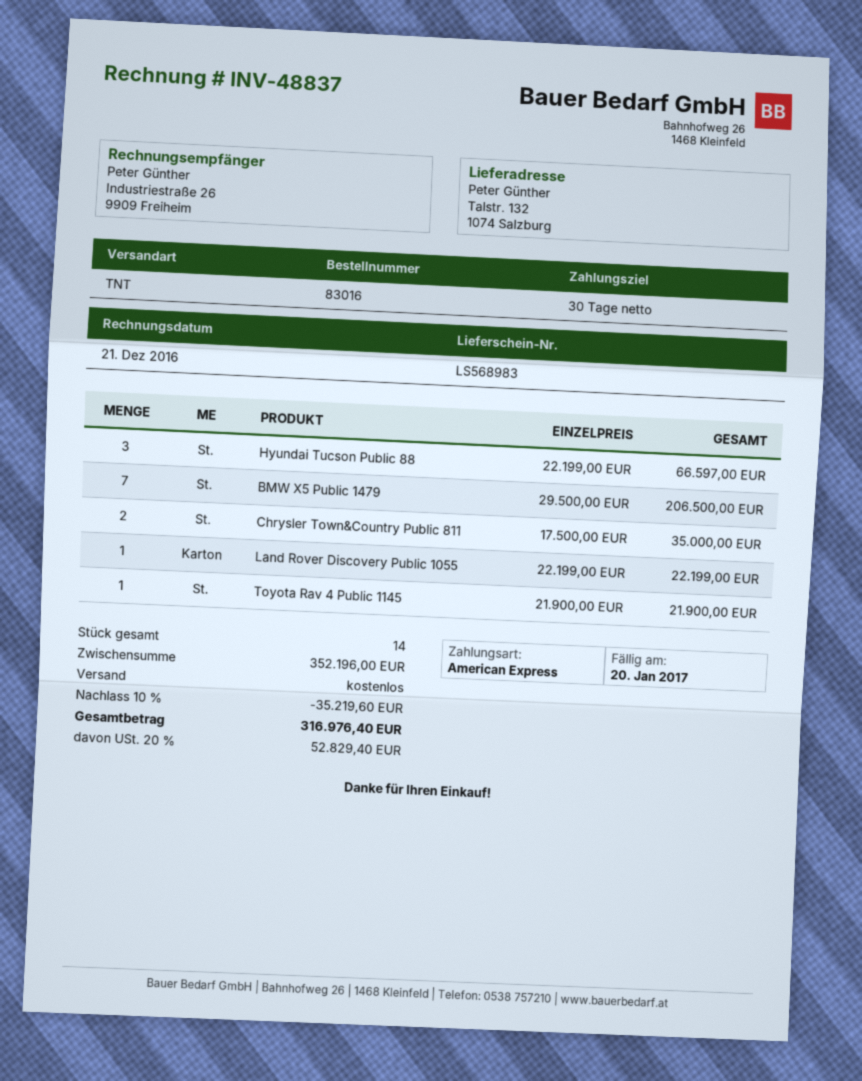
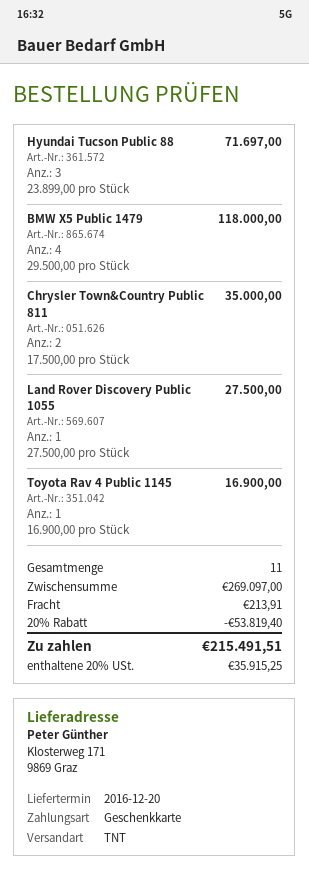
payment method: American Express -> gift card
ship to: Talstr. 132, 1074 Salzburg -> Klosterweg 171, 9869 Graz
Hyundai Tucson Public 88: 3 x 22199.00 = 66597.00 -> 3 x 23899.00 = 71697.00
BMW X5 Public 1479: 7 x 29500.00 = 206500.00 -> 4 x 29500.00 = 118000.00
Land Rover Discovery Public 1055: 1 x 22199.00 = 22199.00 -> 1 x 27500.00 = 27500.00
Toyota Rav 4 Public 1145: 1 x 21900.00 = 21900.00 -> 1 x 16900.00 = 16900.00
total quantity: 14 -> 11
subtotal: 352196.00 -> 269097.00
discount: 10% = 35219.60 -> 20% = 53819.40
shipping: 0.00 -> 213.91
tax: 20% = 52829.40 -> 20% = 35915.25
total: 316976.40 -> 215491.51

